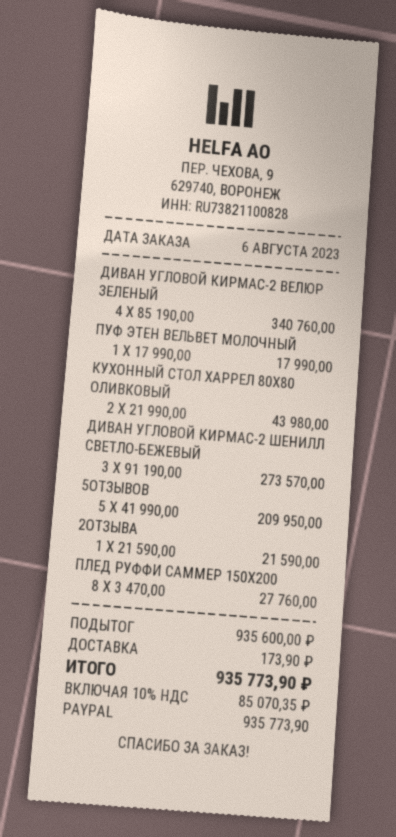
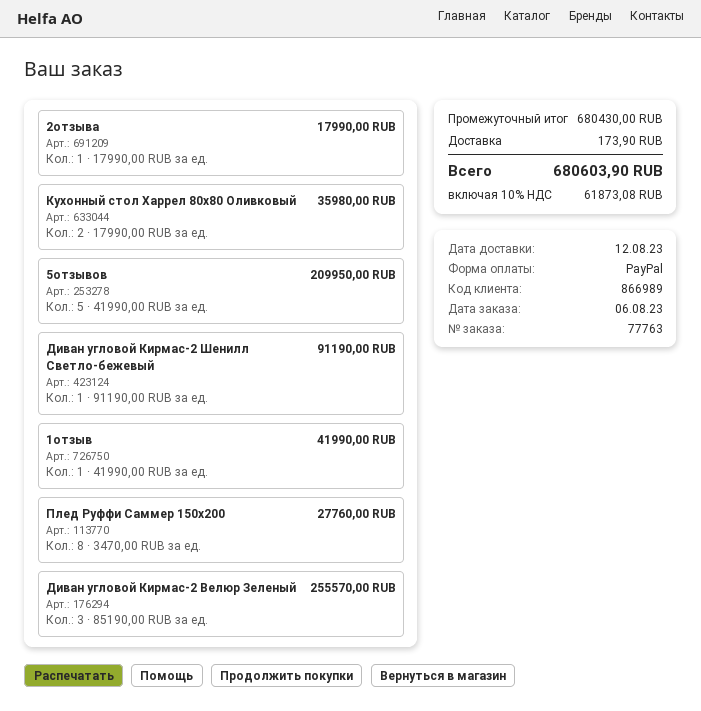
ДИВАН УГЛОВОЙ КИРМАС-2 ВЕЛЮР ЗЕЛЕНЫЙ: 4 x 85190.00 = 340760.00 -> 3 x 85190.00 = 255570.00
ПУФ ЭТЕН ВЕЛЬВЕТ МОЛОЧНЫЙ: 1 x 17990.00 = 17990.00 -> none
КУХОННЫЙ СТОЛ ХАРРЕЛ 80X80 ОЛИВКОВЫЙ: 2 x 21990.00 = 43980.00 -> 2 x 17990.00 = 35980.00
ДИВАН УГЛОВОЙ КИРМАС-2 ШЕНИЛЛ СВЕТЛО-БЕЖЕВЫЙ: 3 x 91190.00 = 273570.00 -> 1 x 91190.00 = 91190.00
2ОТЗЫВА: 1 x 21590.00 = 21590.00 -> 1 x 17990.00 = 17990.00
1отзыв: none -> 1 x 41990.00 = 41990.00
subtotal: 935600.00 -> 680430.00
tax: 10% = 85070.35 -> 10% = 61873.08
total: 935773.90 -> 680603.90

